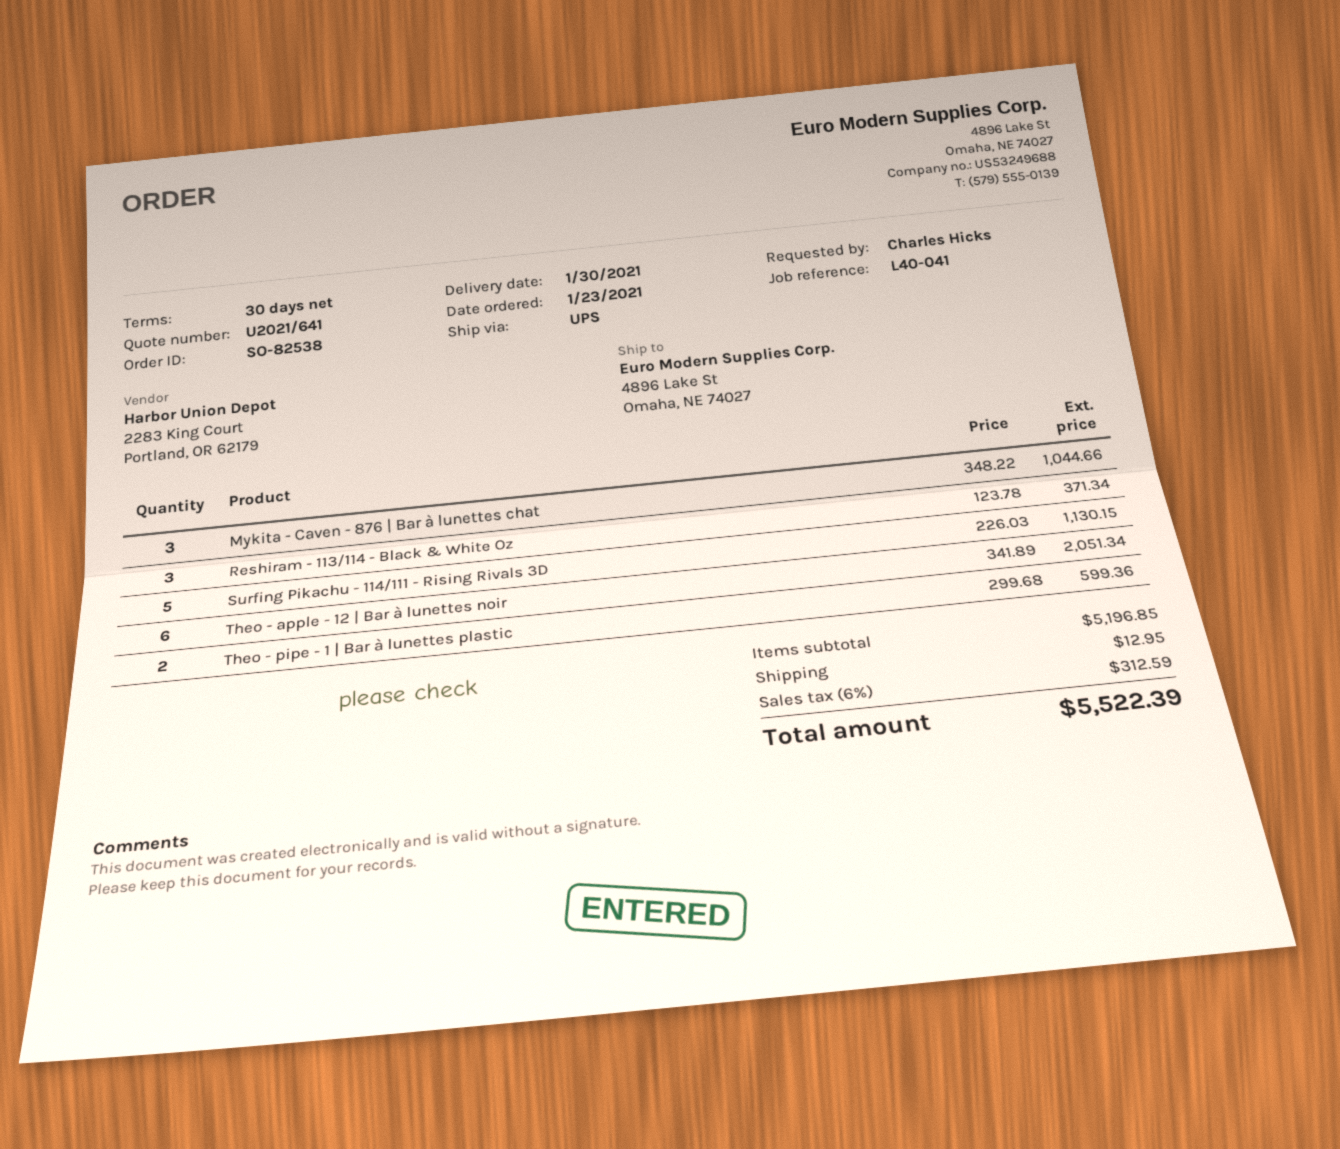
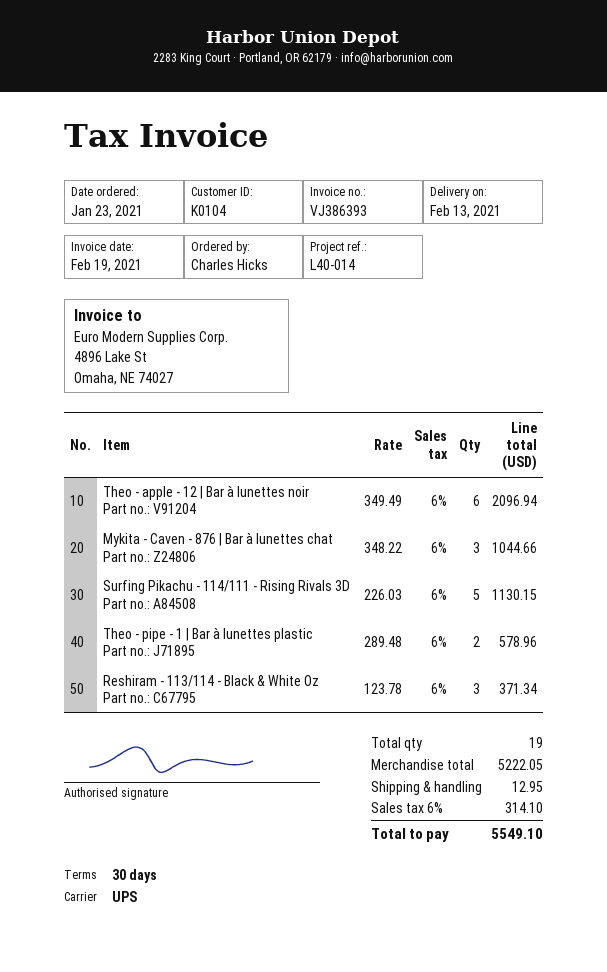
delivery date: 2021-01-30 -> 2021-02-13
reference: L40-041 -> L40-014
Theo - apple - 12 | Bar à lunettes noir: 6 x 341.89 = 2051.34 -> 6 x 349.49 = 2096.94
Theo - pipe - 1 | Bar à lunettes plastic: 2 x 299.68 = 599.36 -> 2 x 289.48 = 578.96
subtotal: 5196.85 -> 5222.05
tax: 6% = 312.59 -> 6% = 314.10
total: 5522.39 -> 5549.10

